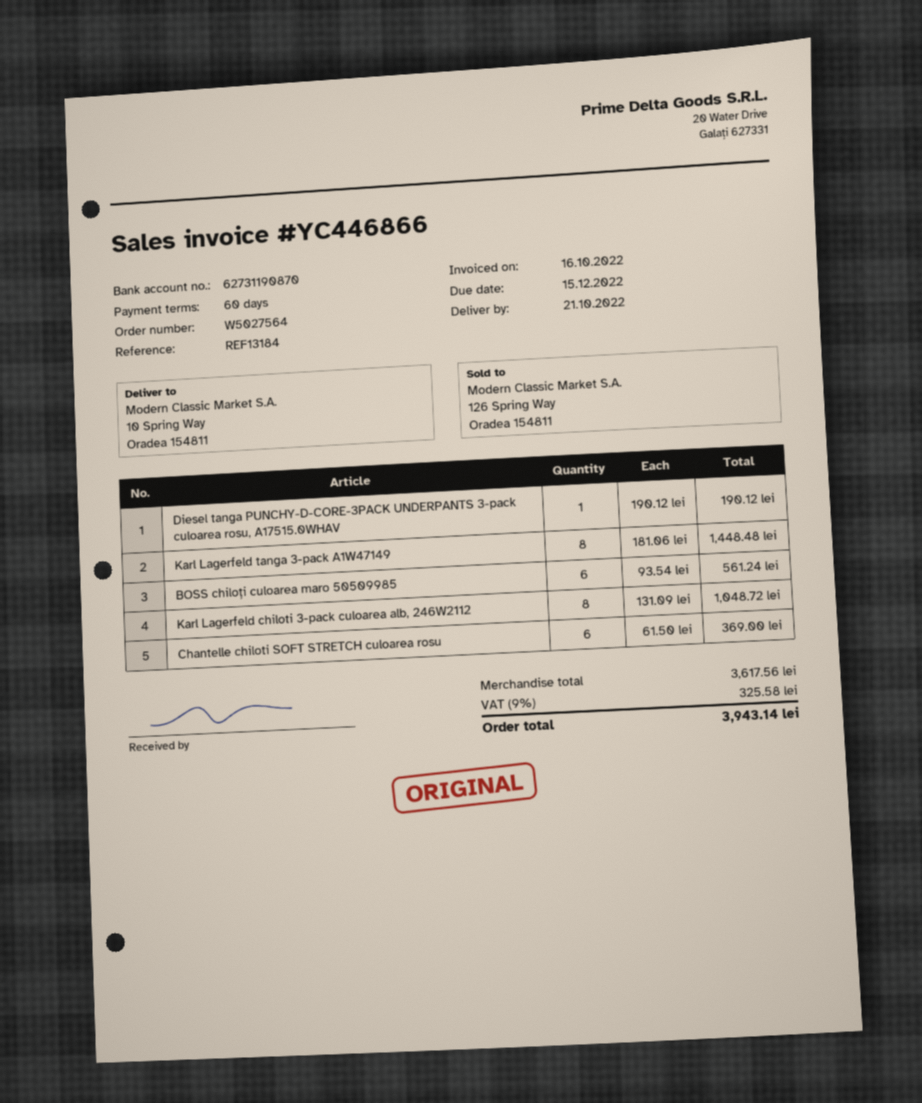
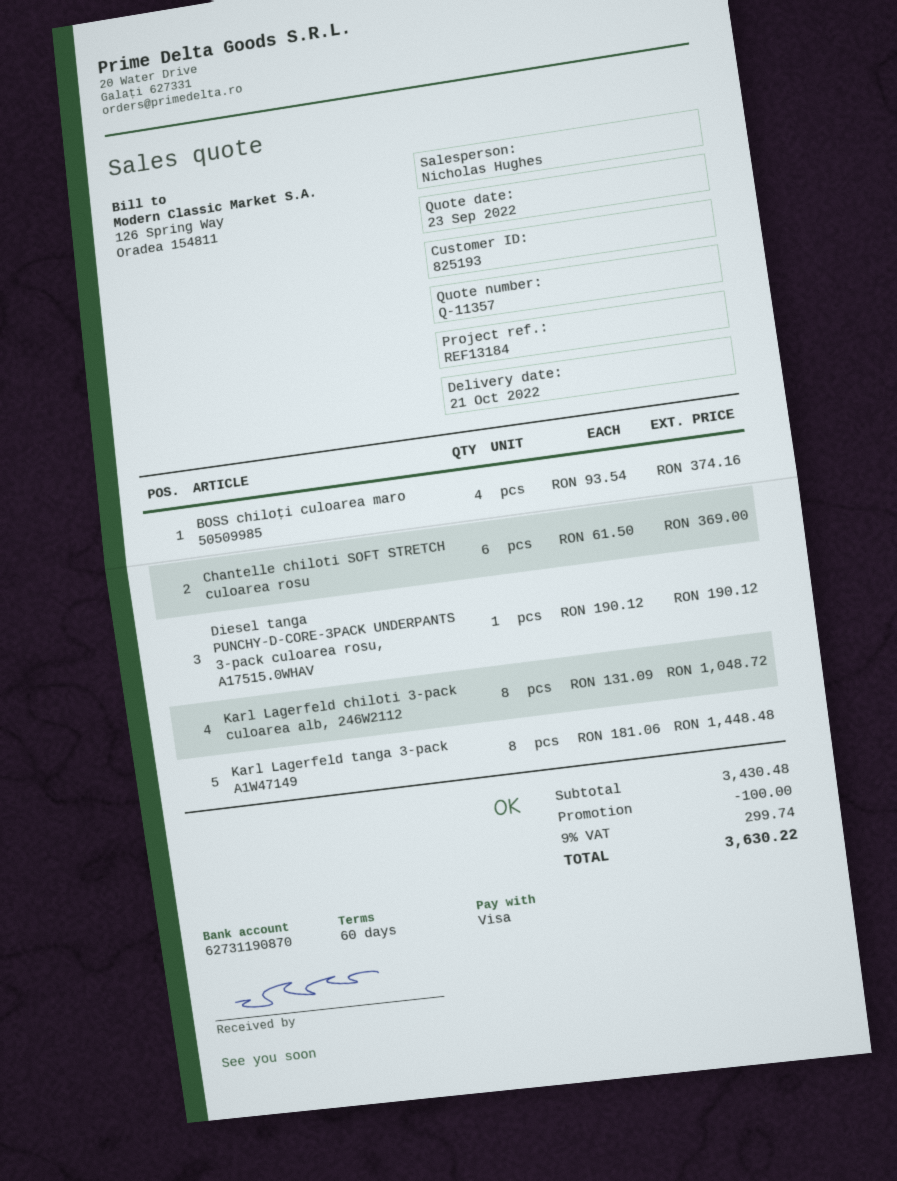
BOSS chiloți culoarea maro 50509985: 6 x 93.54 = 561.24 -> 4 x 93.54 = 374.16
subtotal: 3617.56 -> 3430.48
discount: none -> 100.00
tax: 9% = 325.58 -> 9% = 299.74
total: 3943.14 -> 3630.22

